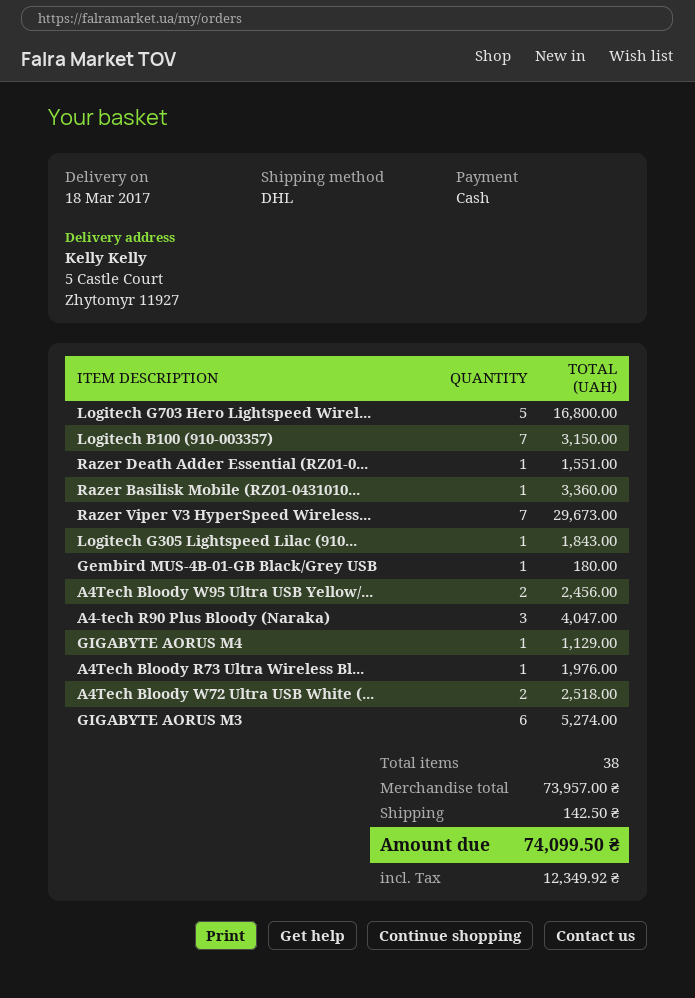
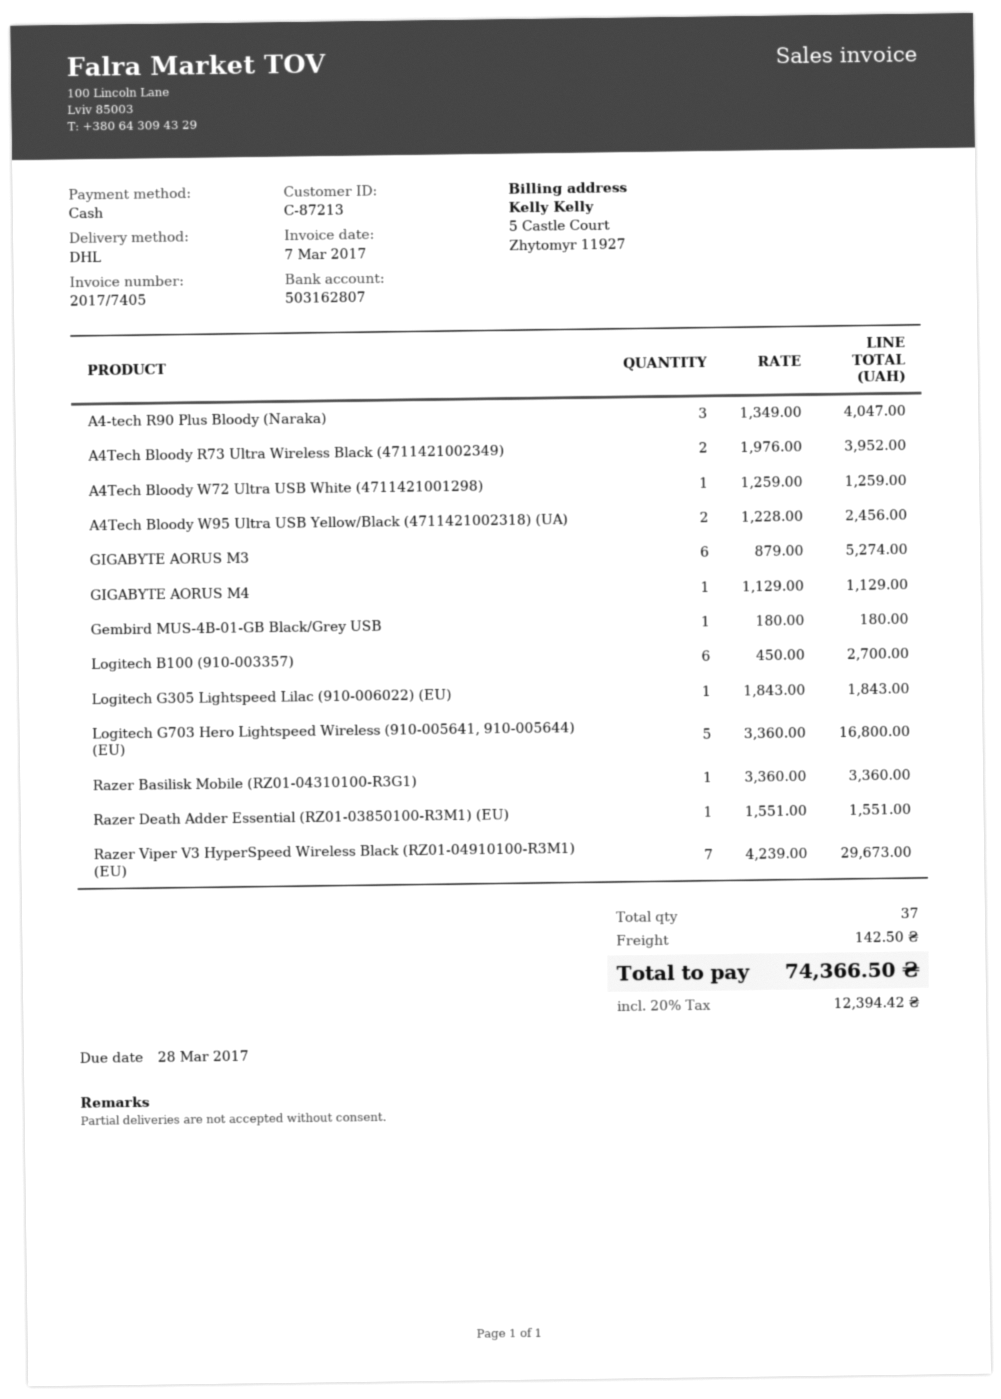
Logitech B100 (910-003357): 7 for 3150.00 -> 6 for 2700.00
A4Tech Bloody R73 Ultra Wireless Bl...: 1 for 1976.00 -> 2 for 3952.00
A4Tech Bloody W72 Ultra USB White (...: 2 for 2518.00 -> 1 for 1259.00
total quantity: 38 -> 37
tax: 12349.92 -> 12394.42
total: 74099.50 -> 74366.50

